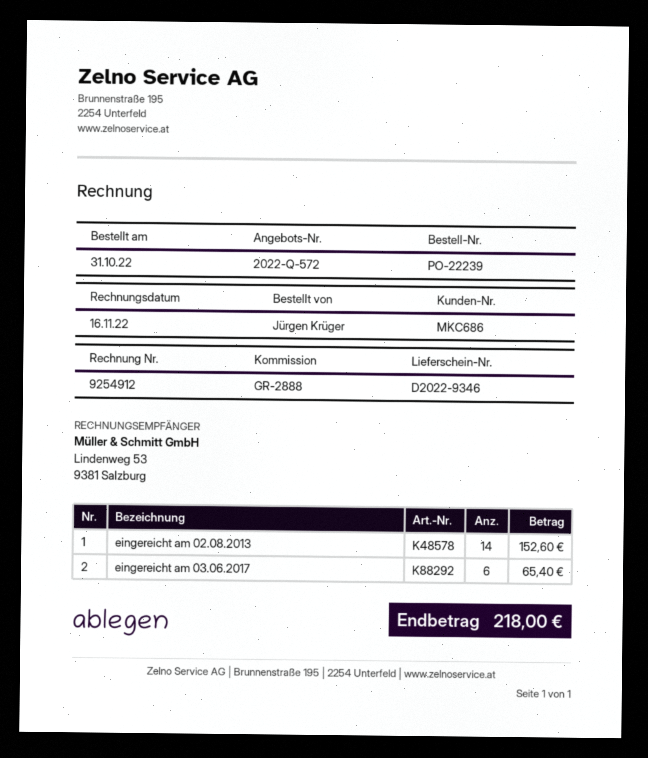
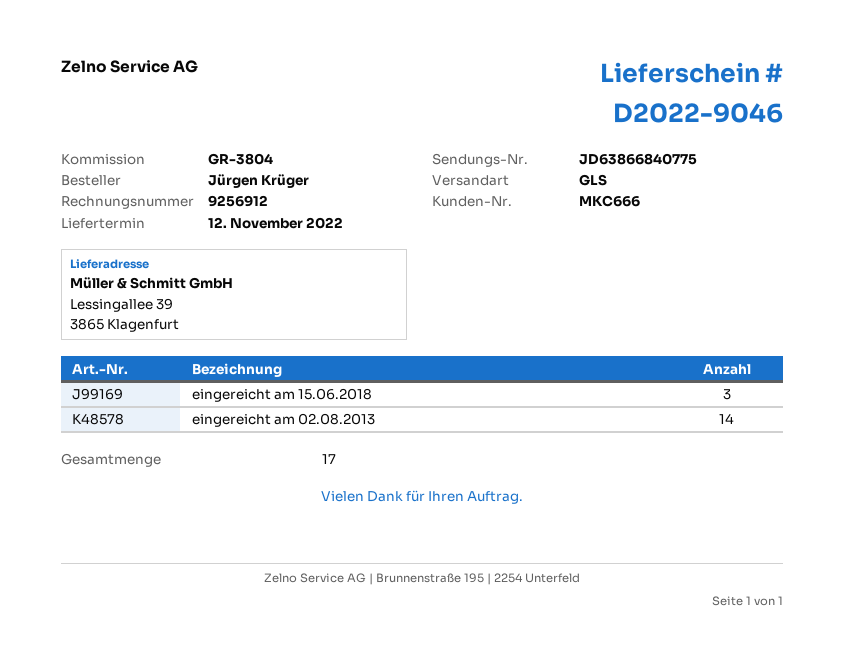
delivery note number: D2022-9346 -> D2022-9046
invoice number: 9254912 -> 9256912
customer number: MKC686 -> MKC666
reference: GR-2888 -> GR-3804
eingereicht am 03.06.2017: 6 -> none
eingereicht am 15.06.2018: none -> 3

